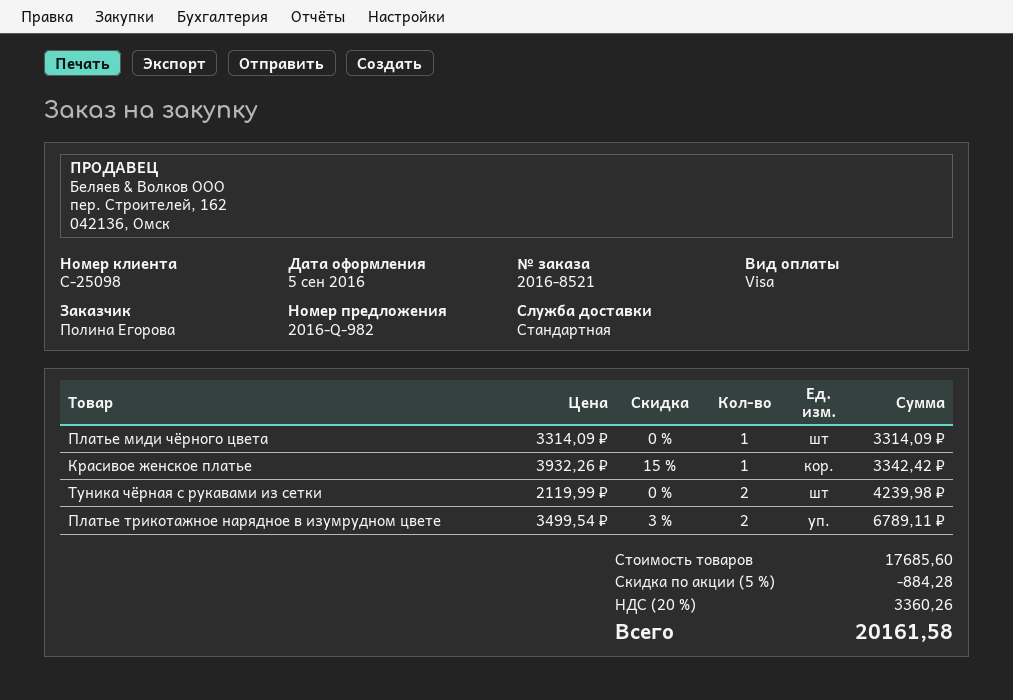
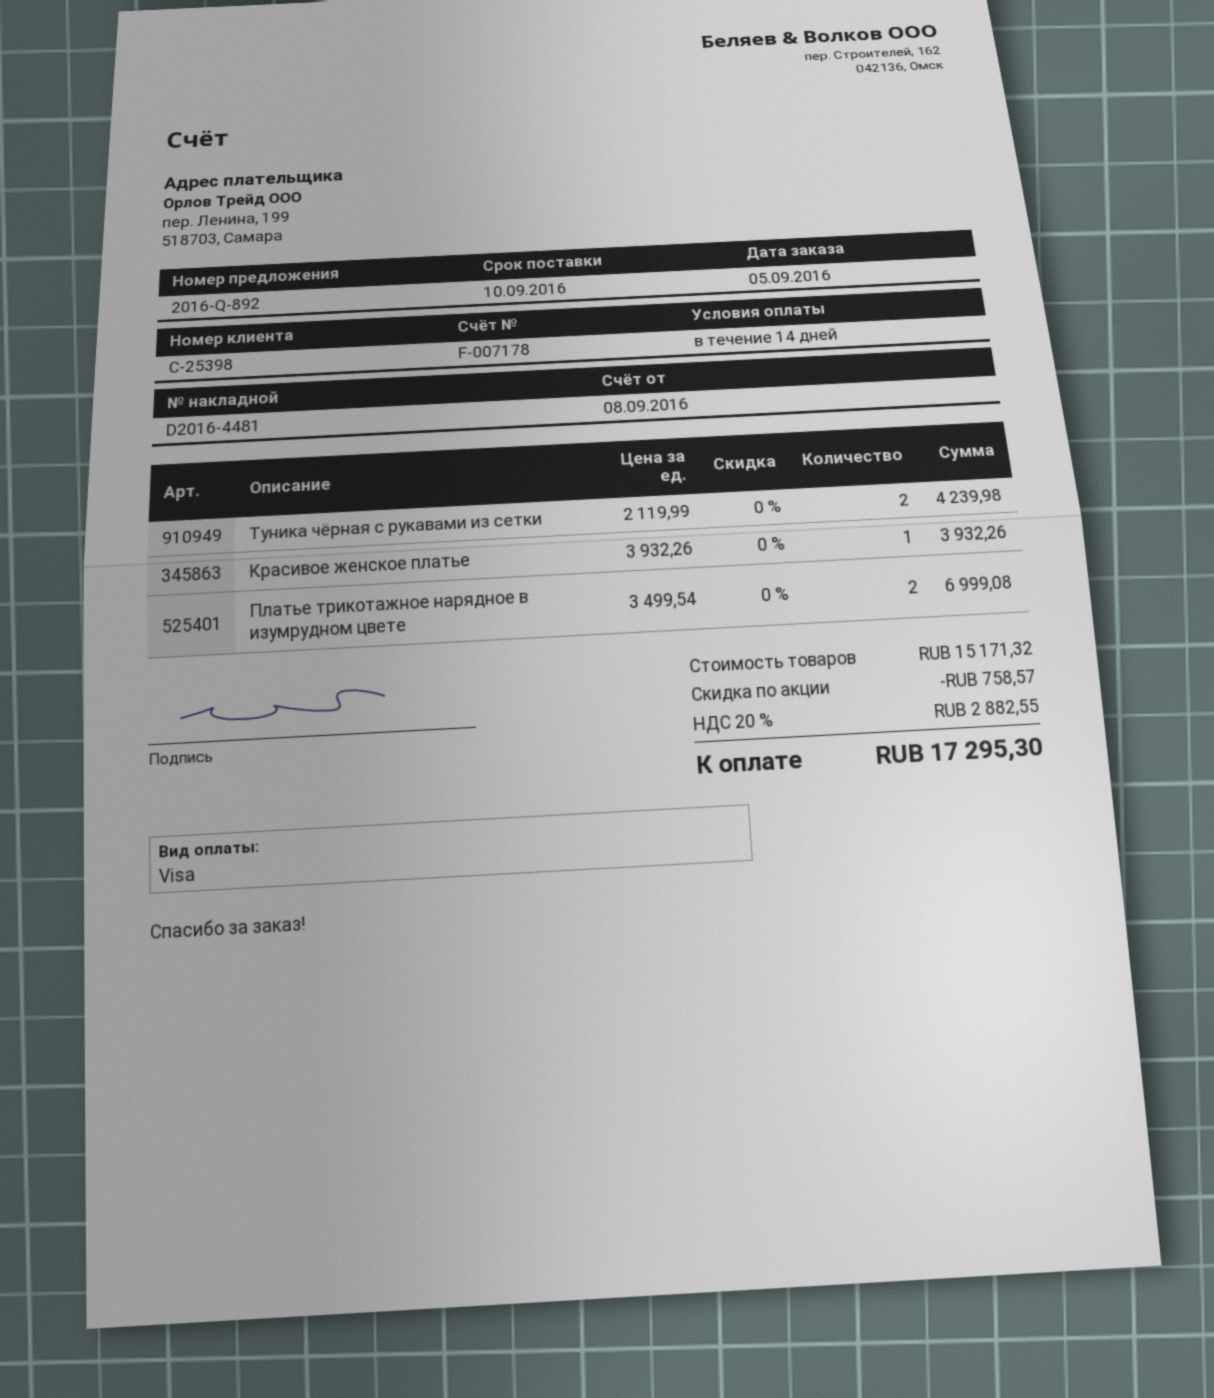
quote number: 2016-Q-982 -> 2016-Q-892
customer number: C-25098 -> C-25398
Платье миди чёрного цвета: 1 x 3314.09 = 3314.09 -> none
Красивое женское платье: 1 x 3932.26 - 15% = 3342.42 -> 1 x 3932.26 = 3932.26
Платье трикотажное нарядное в изумрудном цвете: 2 x 3499.54 - 3% = 6789.11 -> 2 x 3499.54 = 6999.08
subtotal: 17685.60 -> 15171.32
discount: 884.28 -> 758.57
tax: 20% = 3360.26 -> 20% = 2882.55
total: 20161.58 -> 17295.30

